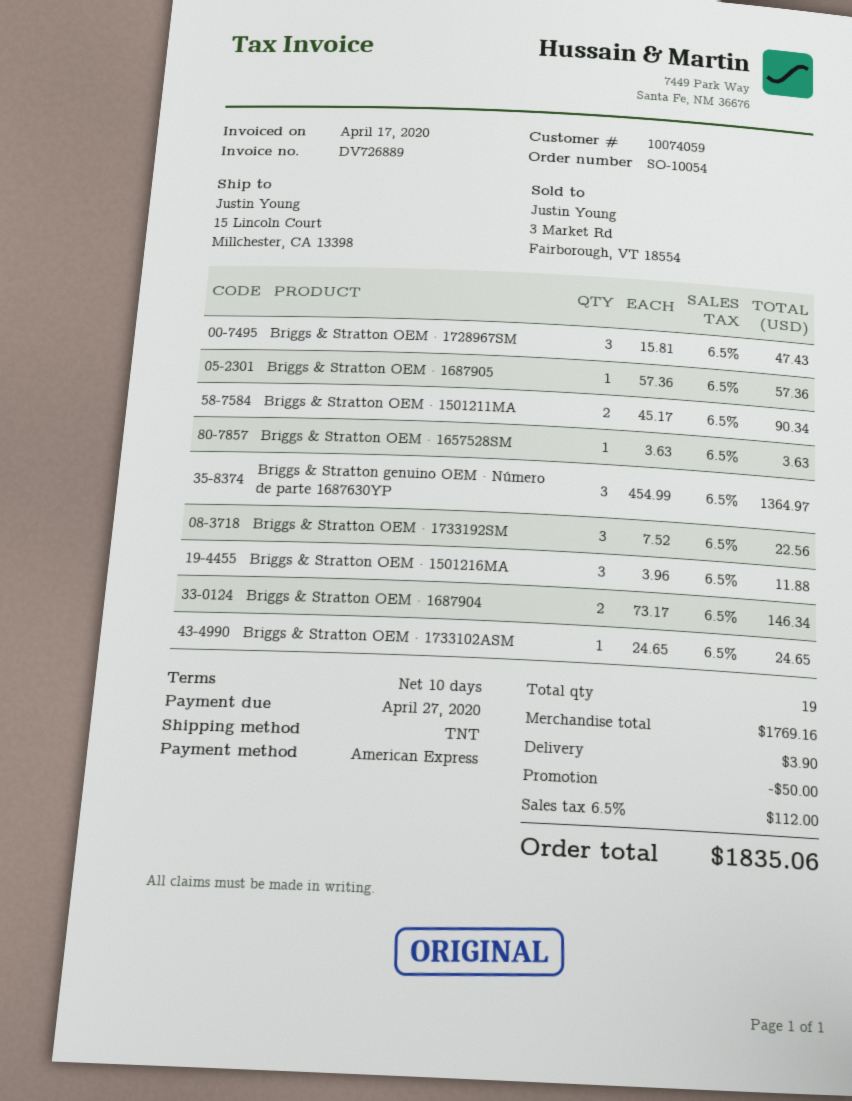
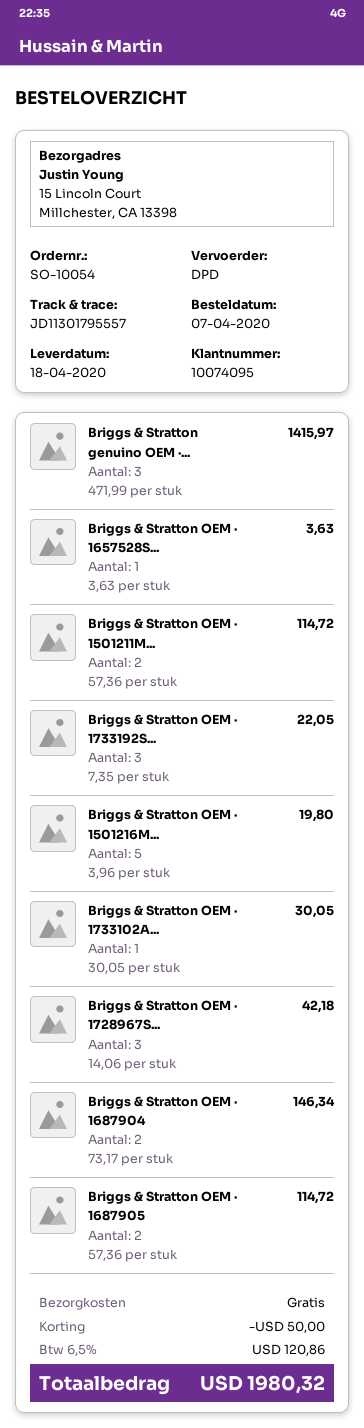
customer number: 10074059 -> 10074095
shipping method: TNT -> DPD
Briggs & Stratton OEM · 1728967SM: 3 x 15.81 = 47.43 -> 3 x 14.06 = 42.18
Briggs & Stratton OEM · 1687905: 1 x 57.36 = 57.36 -> 2 x 57.36 = 114.72
Briggs & Stratton OEM · 1501211MA: 2 x 45.17 = 90.34 -> 2 x 57.36 = 114.72
Briggs & Stratton genuino OEM · Número de parte 1687630YP: 3 x 454.99 = 1364.97 -> 3 x 471.99 = 1415.97
Briggs & Stratton OEM · 1733192SM: 3 x 7.52 = 22.56 -> 3 x 7.35 = 22.05
Briggs & Stratton OEM · 1501216MA: 3 x 3.96 = 11.88 -> 5 x 3.96 = 19.80
Briggs & Stratton OEM · 1733102ASM: 1 x 24.65 = 24.65 -> 1 x 30.05 = 30.05
shipping: 3.90 -> 0.00
tax: 6.5% = 112.00 -> 6.5% = 120.86
total: 1835.06 -> 1980.32

